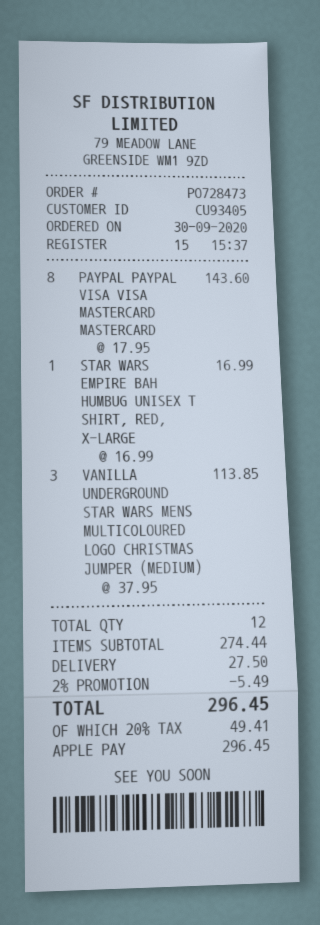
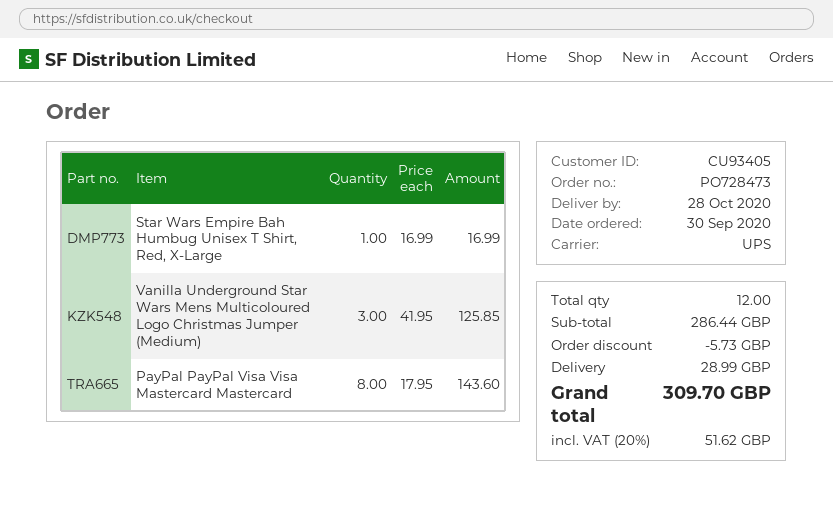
VANILLA UNDERGROUND STAR WARS MENS MULTICOLOURED LOGO CHRISTMAS JUMPER (MEDIUM): 3 x 37.95 = 113.85 -> 3 x 41.95 = 125.85
subtotal: 274.44 -> 286.44
discount: 5.49 -> 5.73
shipping: 27.50 -> 28.99
tax: 20% = 49.41 -> 20% = 51.62
total: 296.45 -> 309.70

